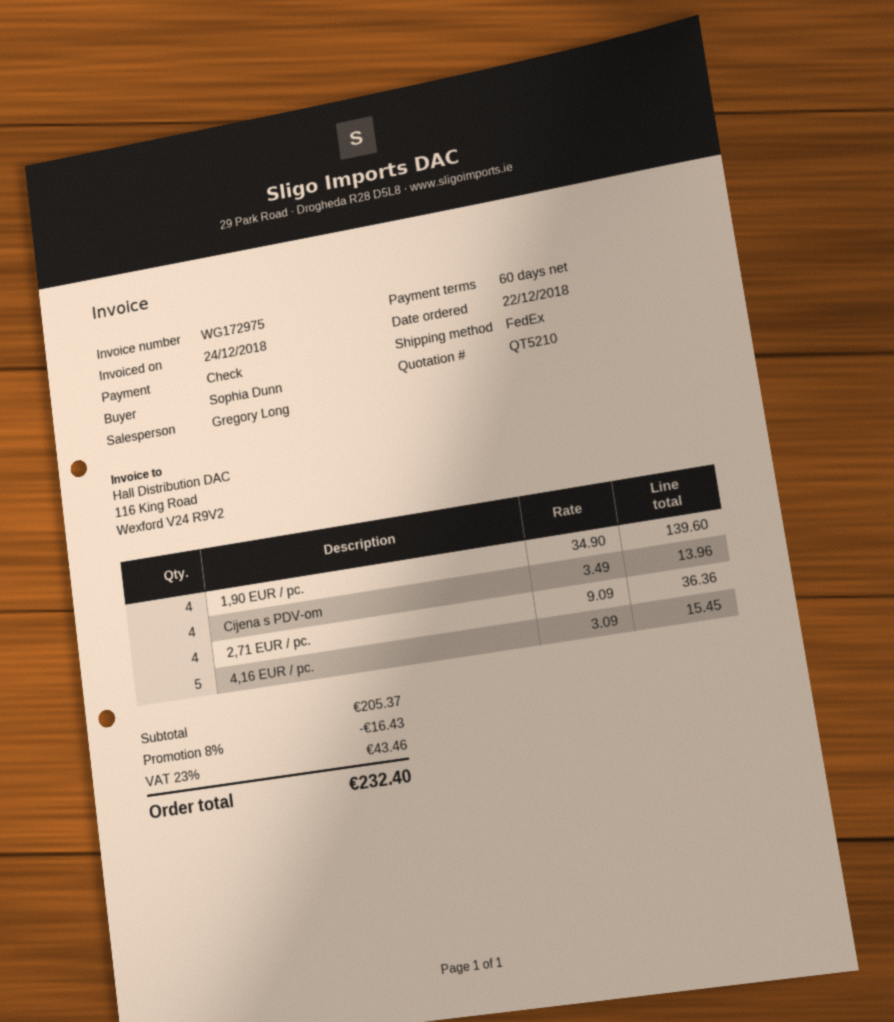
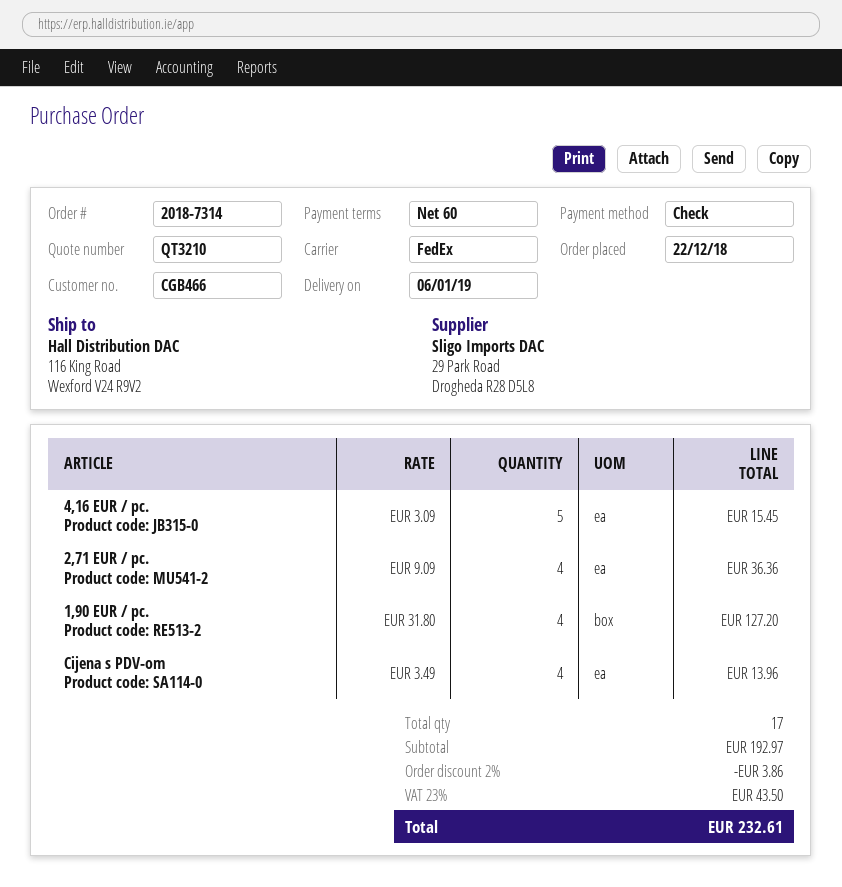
quote number: QT5210 -> QT3210
1,90 EUR / pc.: 4 x 34.90 = 139.60 -> 4 x 31.80 = 127.20
subtotal: 205.37 -> 192.97
discount: 8% = 16.43 -> 2% = 3.86
tax: 23% = 43.46 -> 23% = 43.50
total: 232.40 -> 232.61

